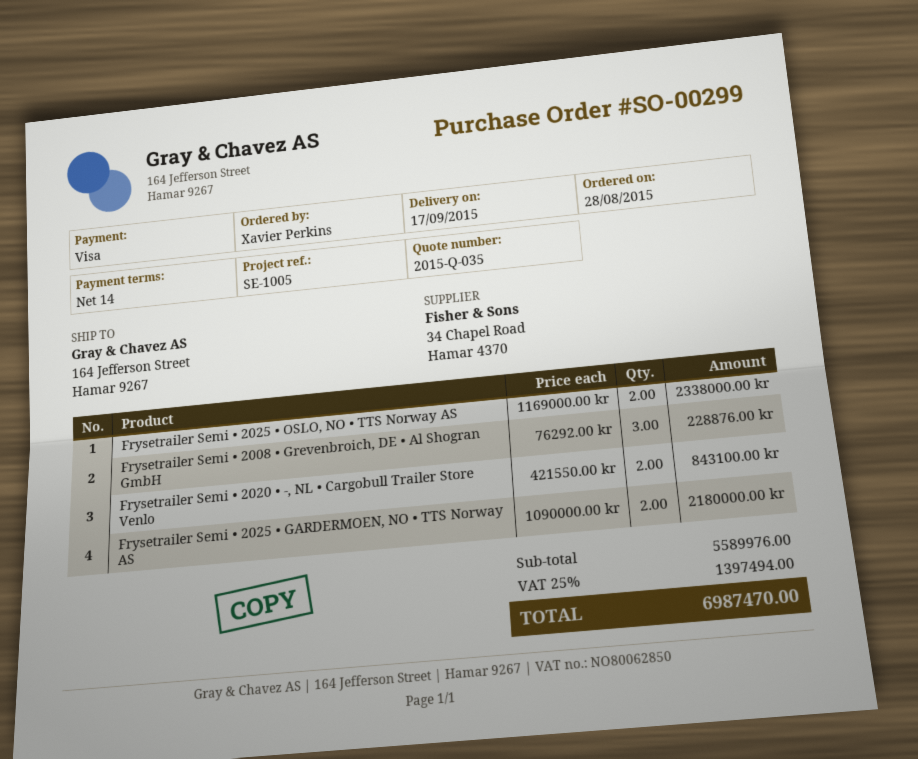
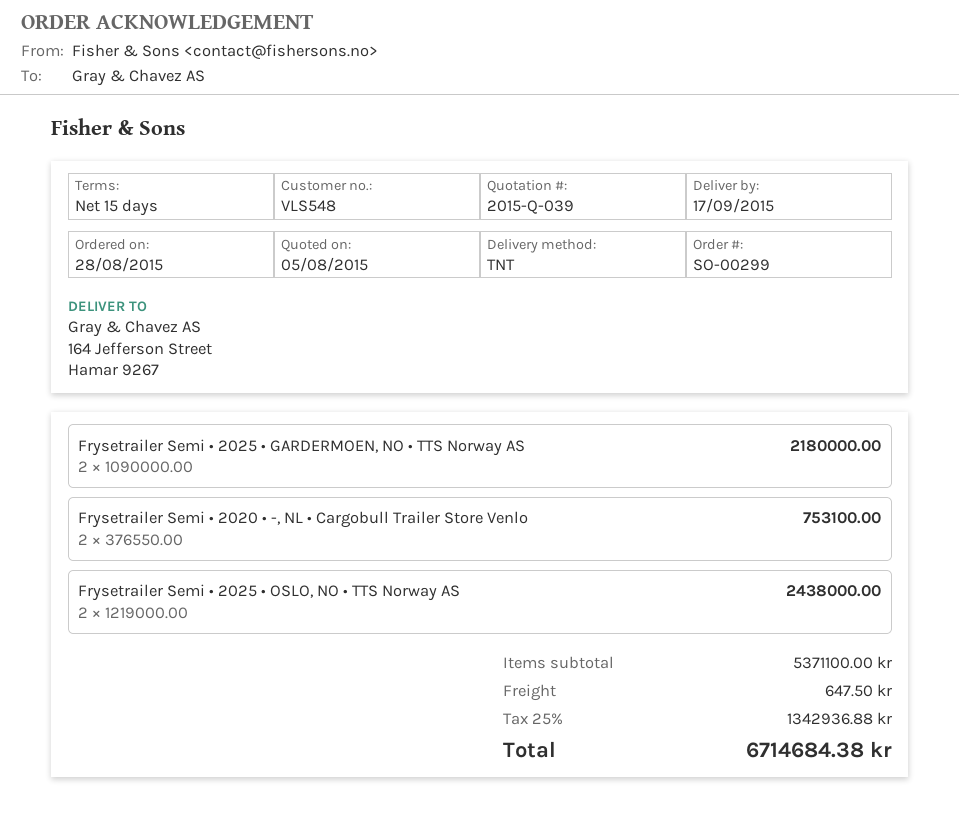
quote number: 2015-Q-035 -> 2015-Q-039
payment terms: 14 days -> 15 days
Frysetrailer Semi • 2025 • OSLO, NO • TTS Norway AS: 2 x 1169000.00 = 2338000.00 -> 2 x 1219000.00 = 2438000.00
Frysetrailer Semi • 2008 • Grevenbroich, DE • Al Shogran GmbH: 3 x 76292.00 = 228876.00 -> none
Frysetrailer Semi • 2020 • -, NL • Cargobull Trailer Store Venlo: 2 x 421550.00 = 843100.00 -> 2 x 376550.00 = 753100.00
subtotal: 5589976.00 -> 5371100.00
shipping: none -> 647.50
tax: 25% = 1397494.00 -> 25% = 1342936.88
total: 6987470.00 -> 6714684.38

